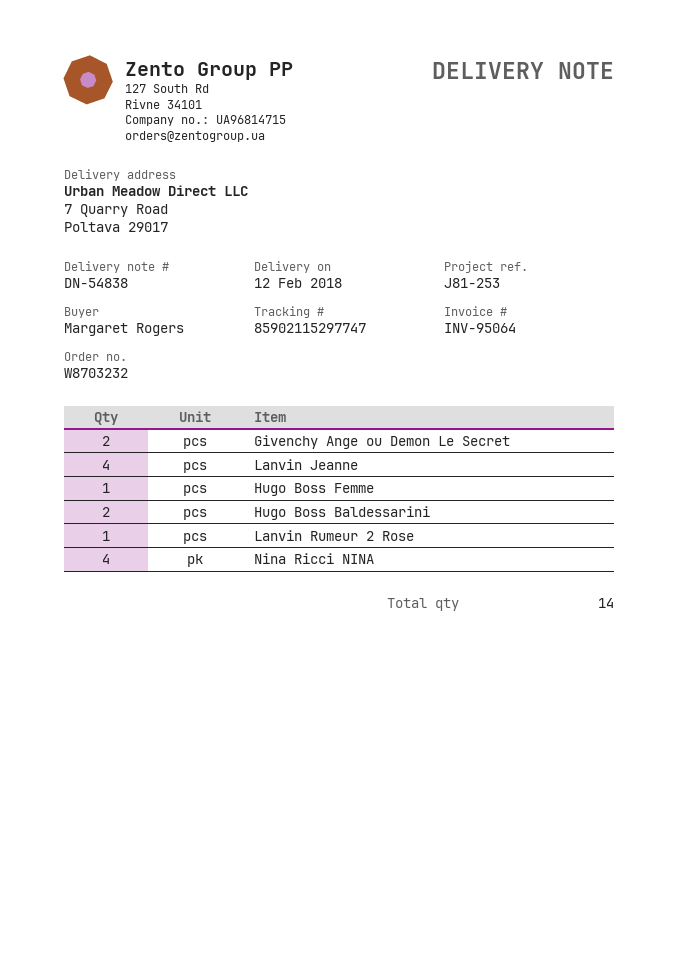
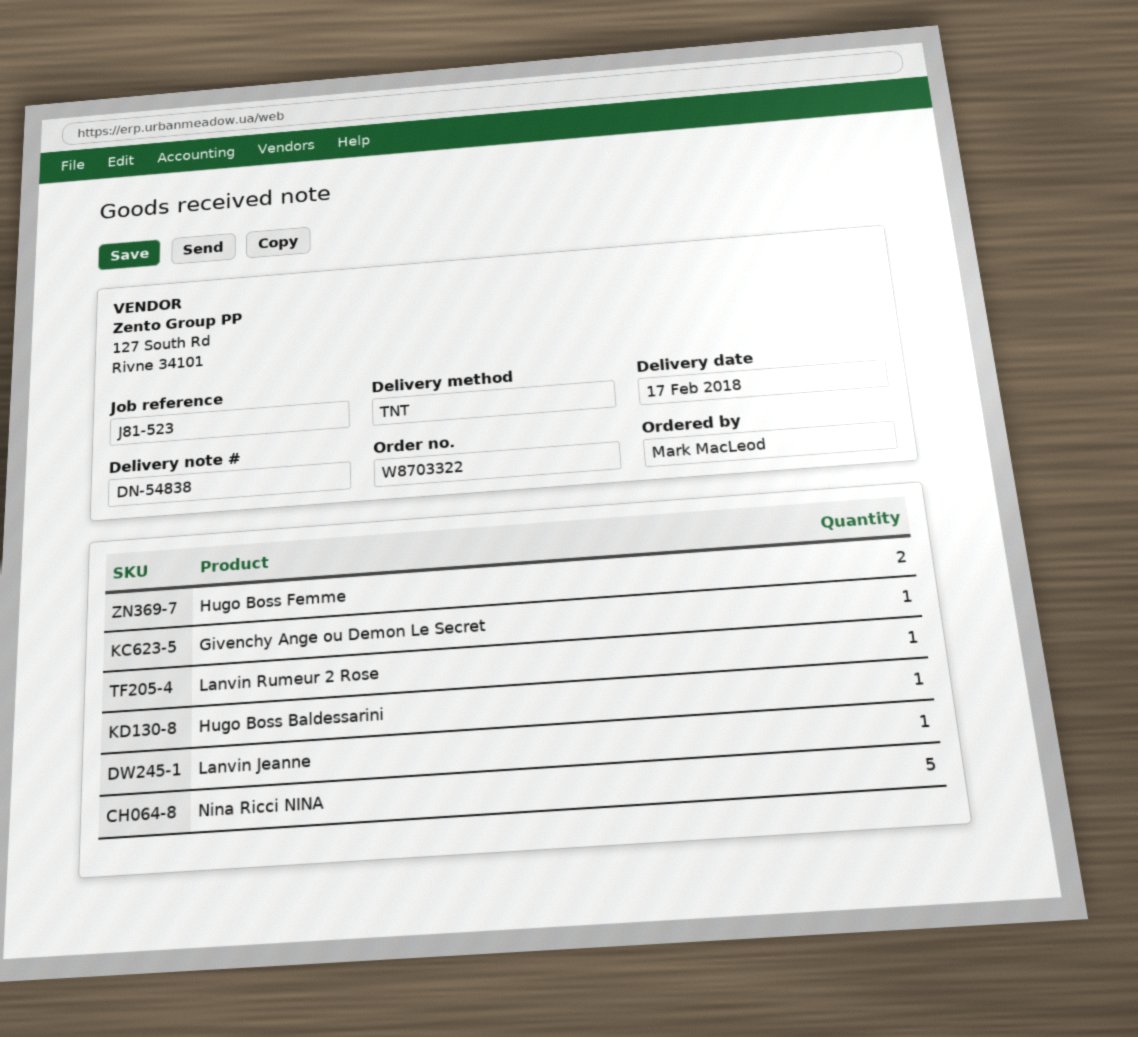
order number: W8703232 -> W8703322
delivery date: 2018-02-12 -> 2018-02-17
reference: J81-253 -> J81-523
ordered by: Margaret Rogers -> Mark MacLeod
Givenchy Ange ou Demon Le Secret: 2 -> 1
Lanvin Jeanne: 4 -> 1
Hugo Boss Femme: 1 -> 2
Hugo Boss Baldessarini: 2 -> 1
Nina Ricci NINA: 4 -> 5

